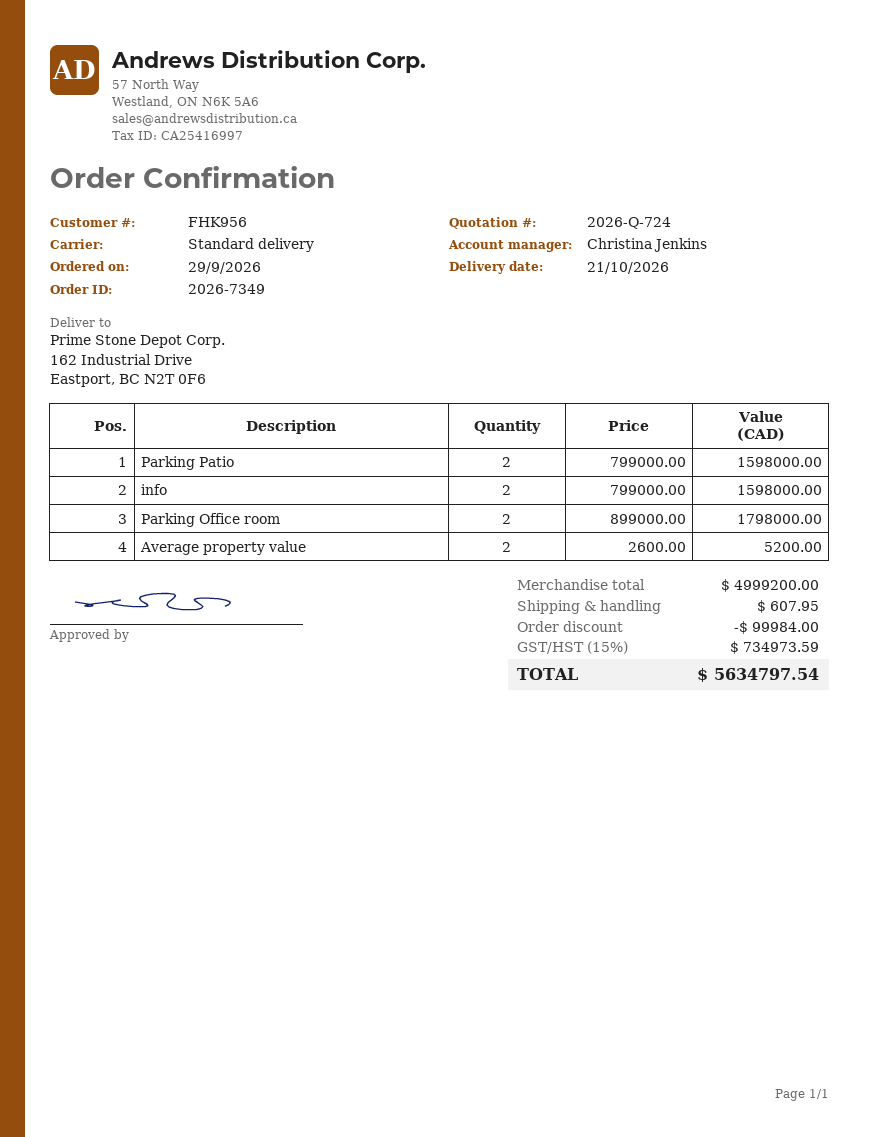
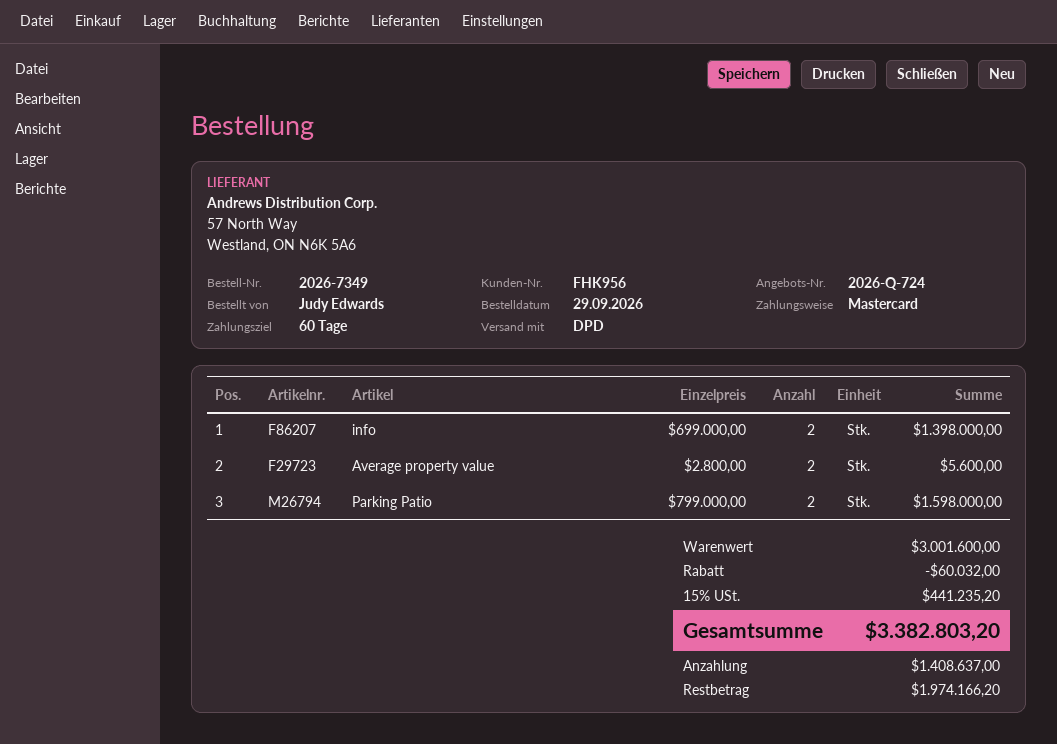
shipping method: standard -> DPD
info: 2 x 799000.00 = 1598000.00 -> 2 x 699000.00 = 1398000.00
Parking Office room: 2 x 899000.00 = 1798000.00 -> none
Average property value: 2 x 2600.00 = 5200.00 -> 2 x 2800.00 = 5600.00
subtotal: 4999200.00 -> 3001600.00
discount: 99984.00 -> 60032.00
shipping: 607.95 -> none
tax: 15% = 734973.59 -> 15% = 441235.20
total: 5634797.54 -> 3382803.20

